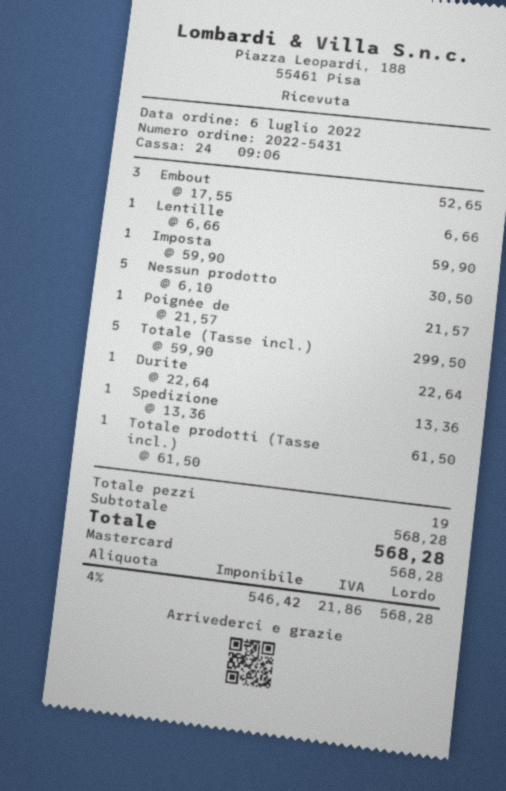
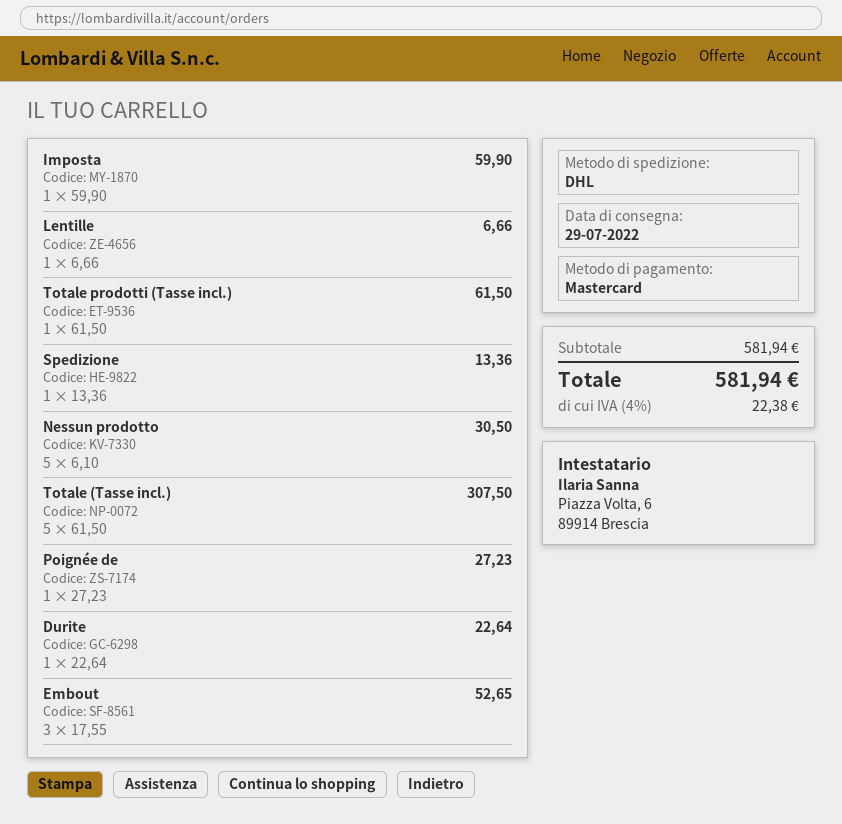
Poignée de: 1 x 21.57 = 21.57 -> 1 x 27.23 = 27.23
Totale (Tasse incl.): 5 x 59.90 = 299.50 -> 5 x 61.50 = 307.50
subtotal: 568.28 -> 581.94
tax: 4% = 21.86 -> 4% = 22.38
total: 568.28 -> 581.94

